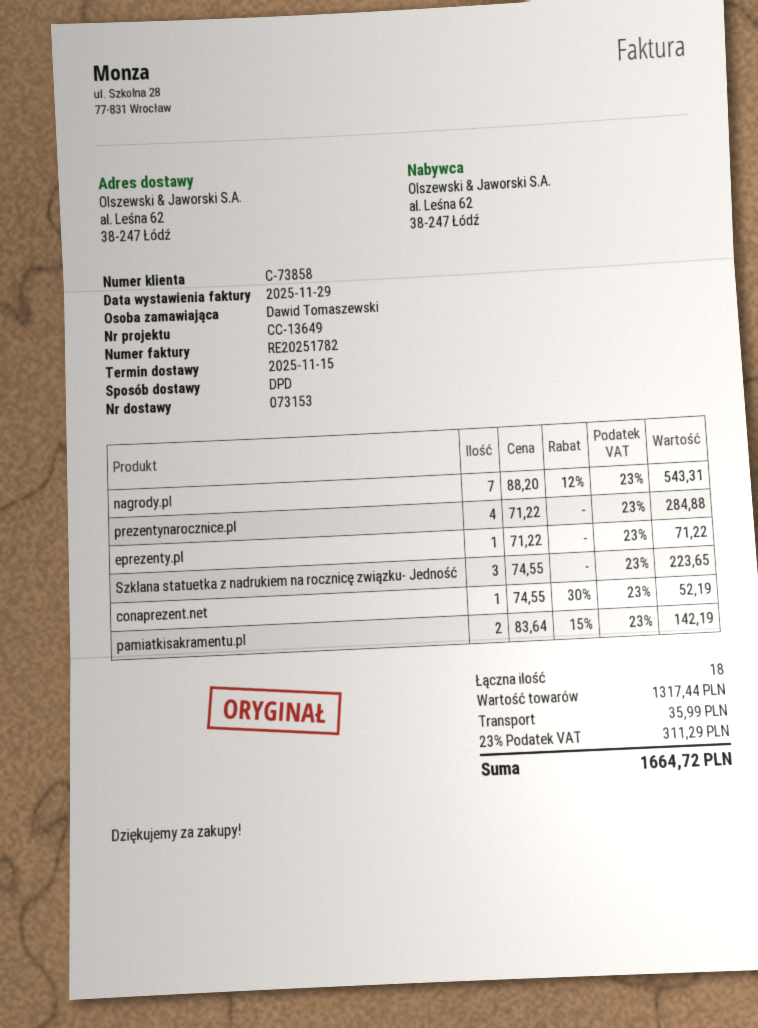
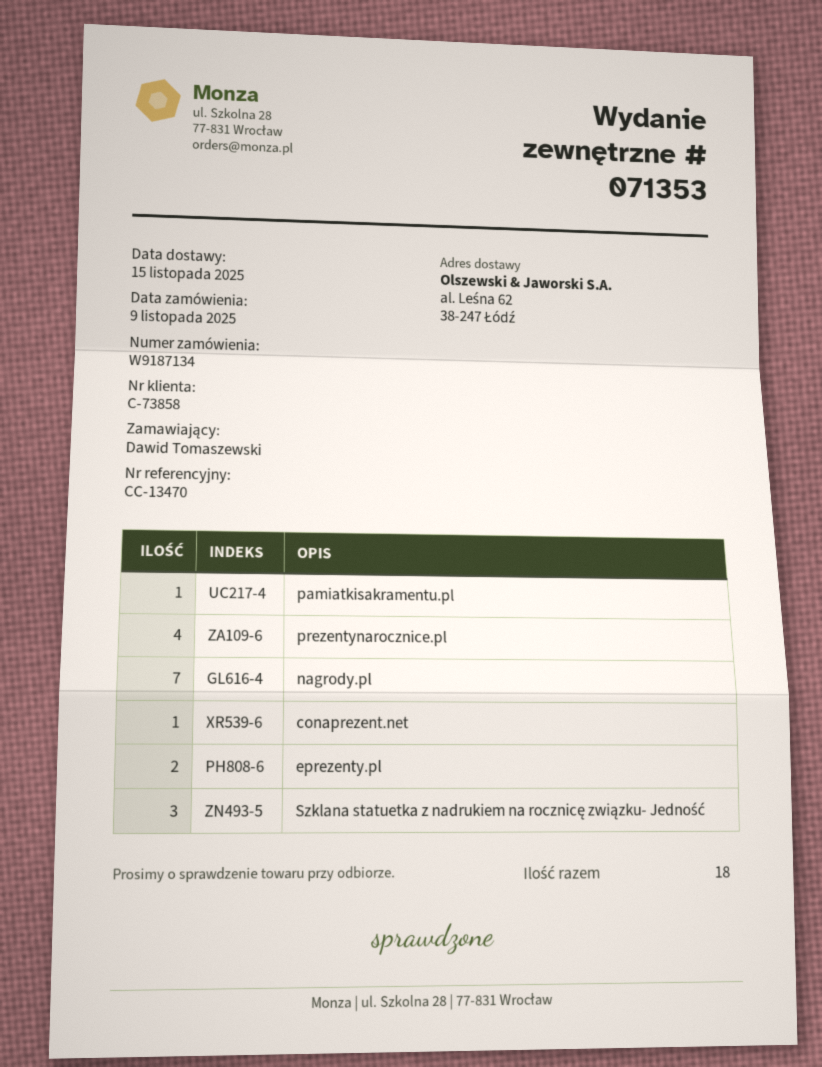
delivery note number: 073153 -> 071353
reference: CC-13649 -> CC-13470
eprezenty.pl: 1 -> 2
pamiatkisakramentu.pl: 2 -> 1

